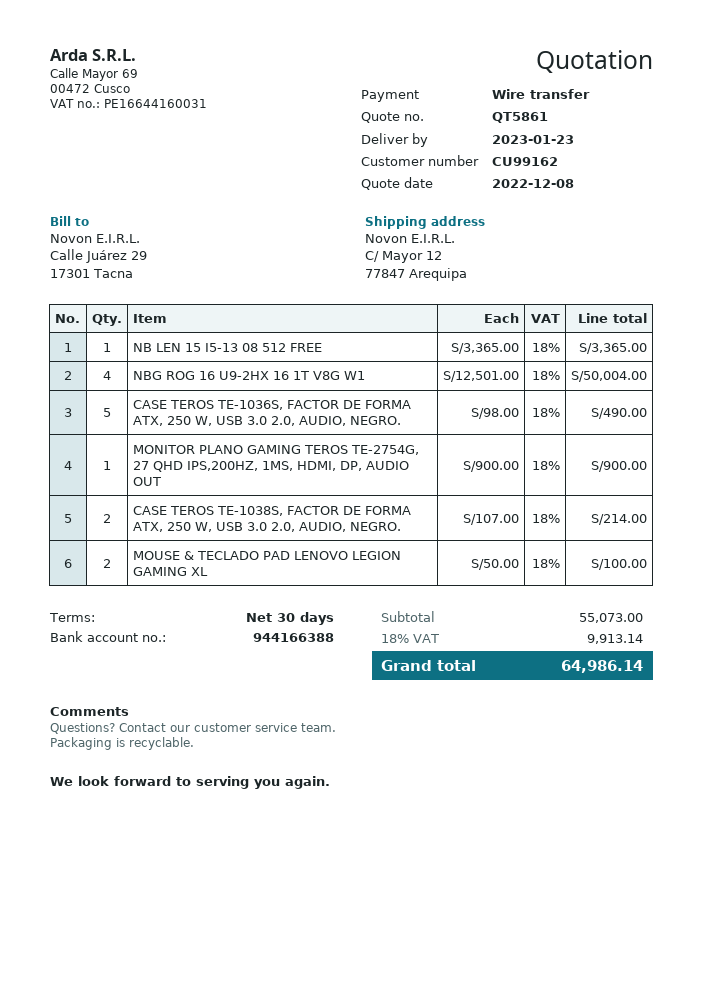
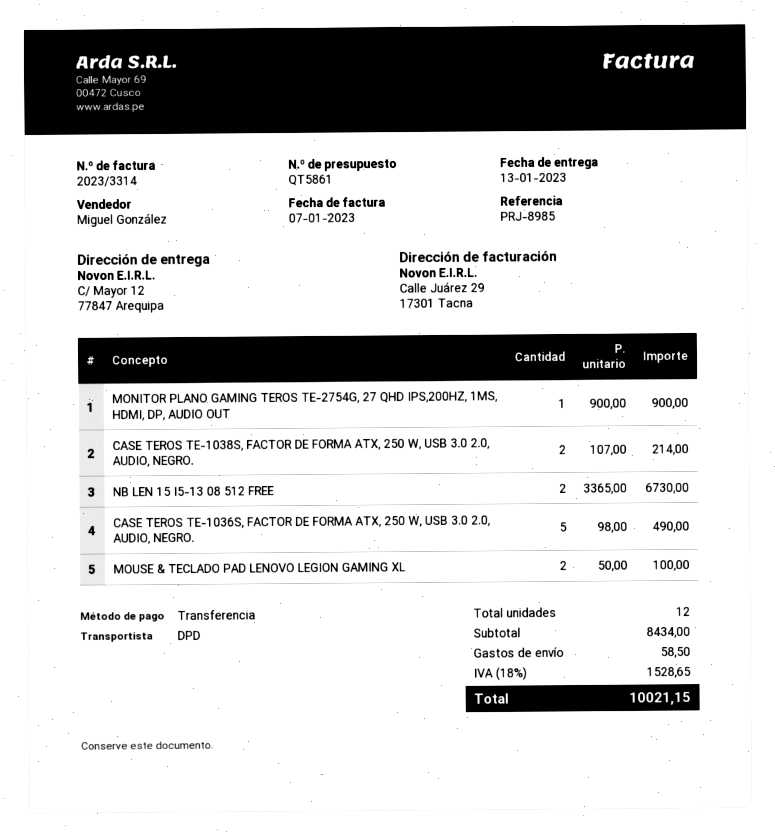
delivery date: 2023-01-23 -> 2023-01-13
NB LEN 15 I5-13 08 512 FREE: 1 x 3365.00 = 3365.00 -> 2 x 3365.00 = 6730.00
NBG ROG 16 U9-2HX 16 1T V8G W1: 4 x 12501.00 = 50004.00 -> none
subtotal: 55073.00 -> 8434.00
shipping: none -> 58.50
tax: 18% = 9913.14 -> 18% = 1528.65
total: 64986.14 -> 10021.15

